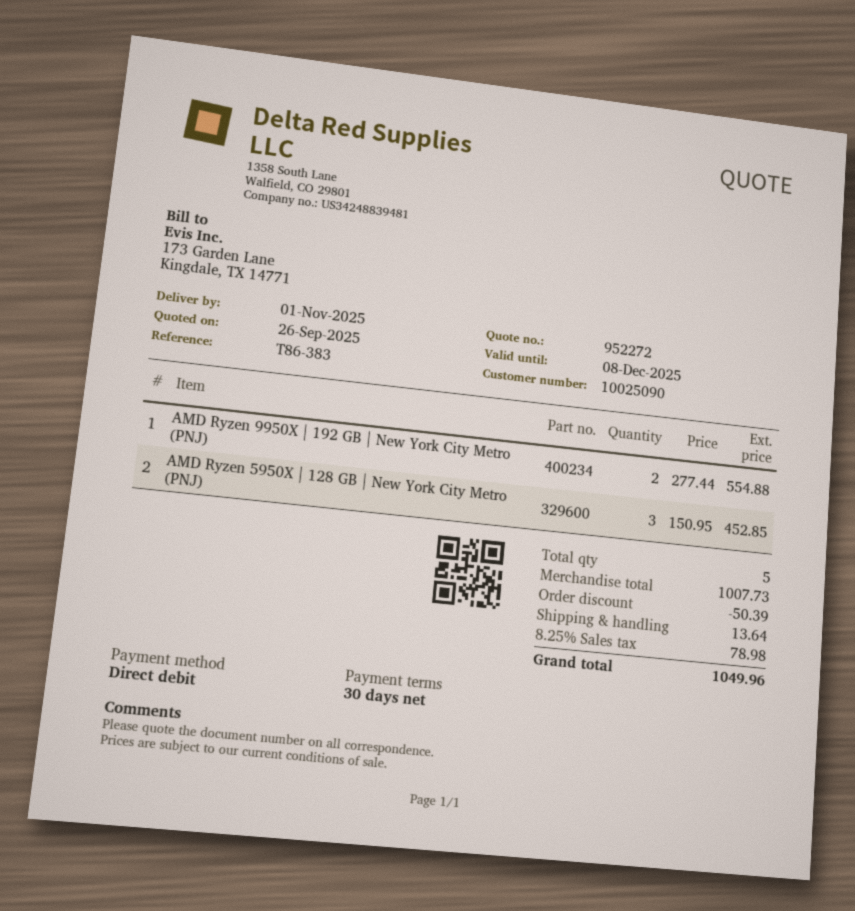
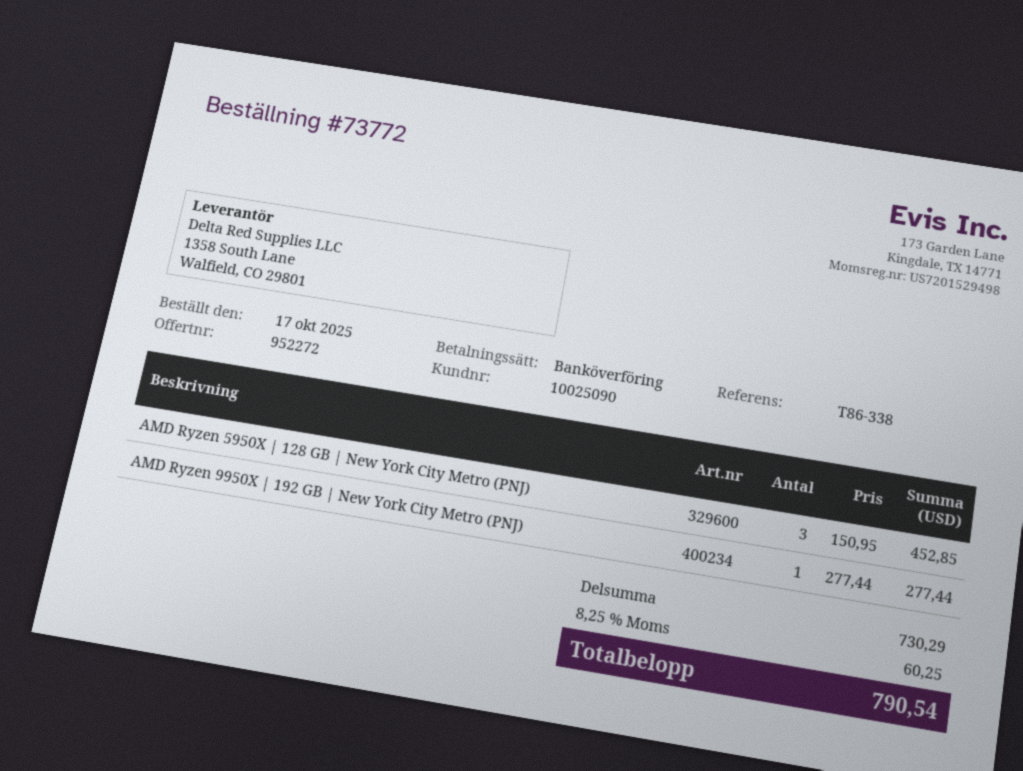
reference: T86-383 -> T86-338
payment method: direct debit -> bank transfer
AMD Ryzen 9950X | 192 GB | New York City Metro (PNJ): 2 x 277.44 = 554.88 -> 1 x 277.44 = 277.44
subtotal: 1007.73 -> 730.29
discount: 50.39 -> none
shipping: 13.64 -> none
tax: 8.25% = 78.98 -> 8.25% = 60.25
total: 1049.96 -> 790.54

